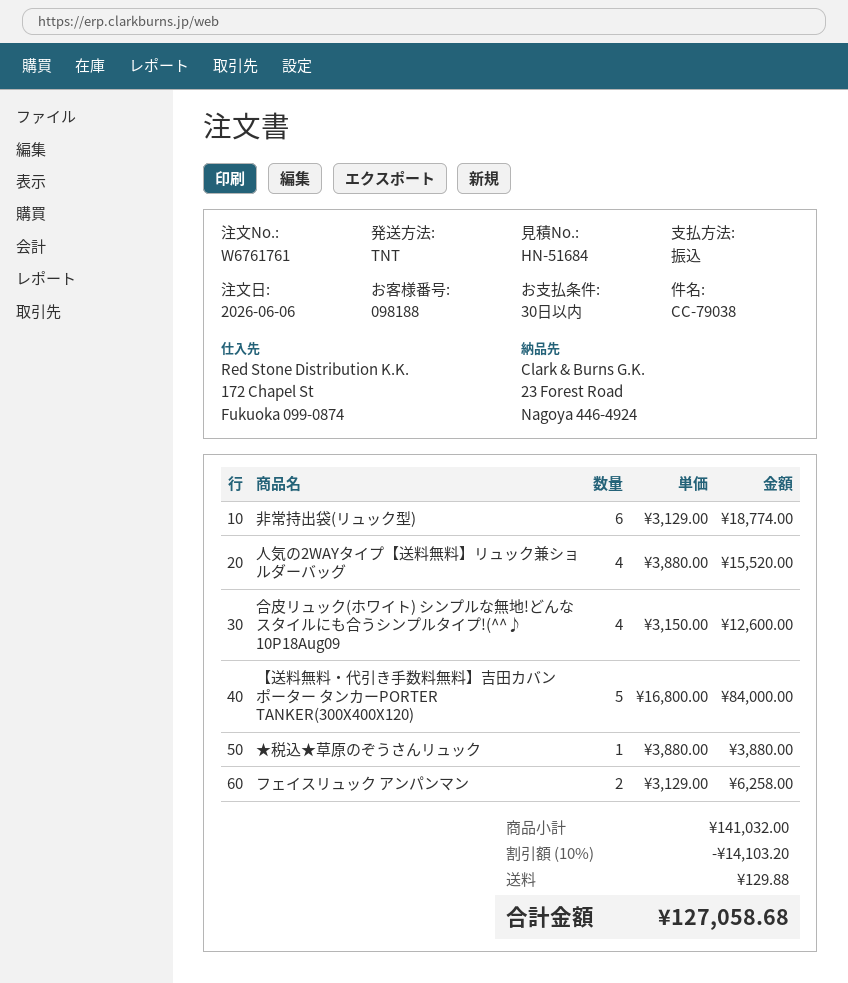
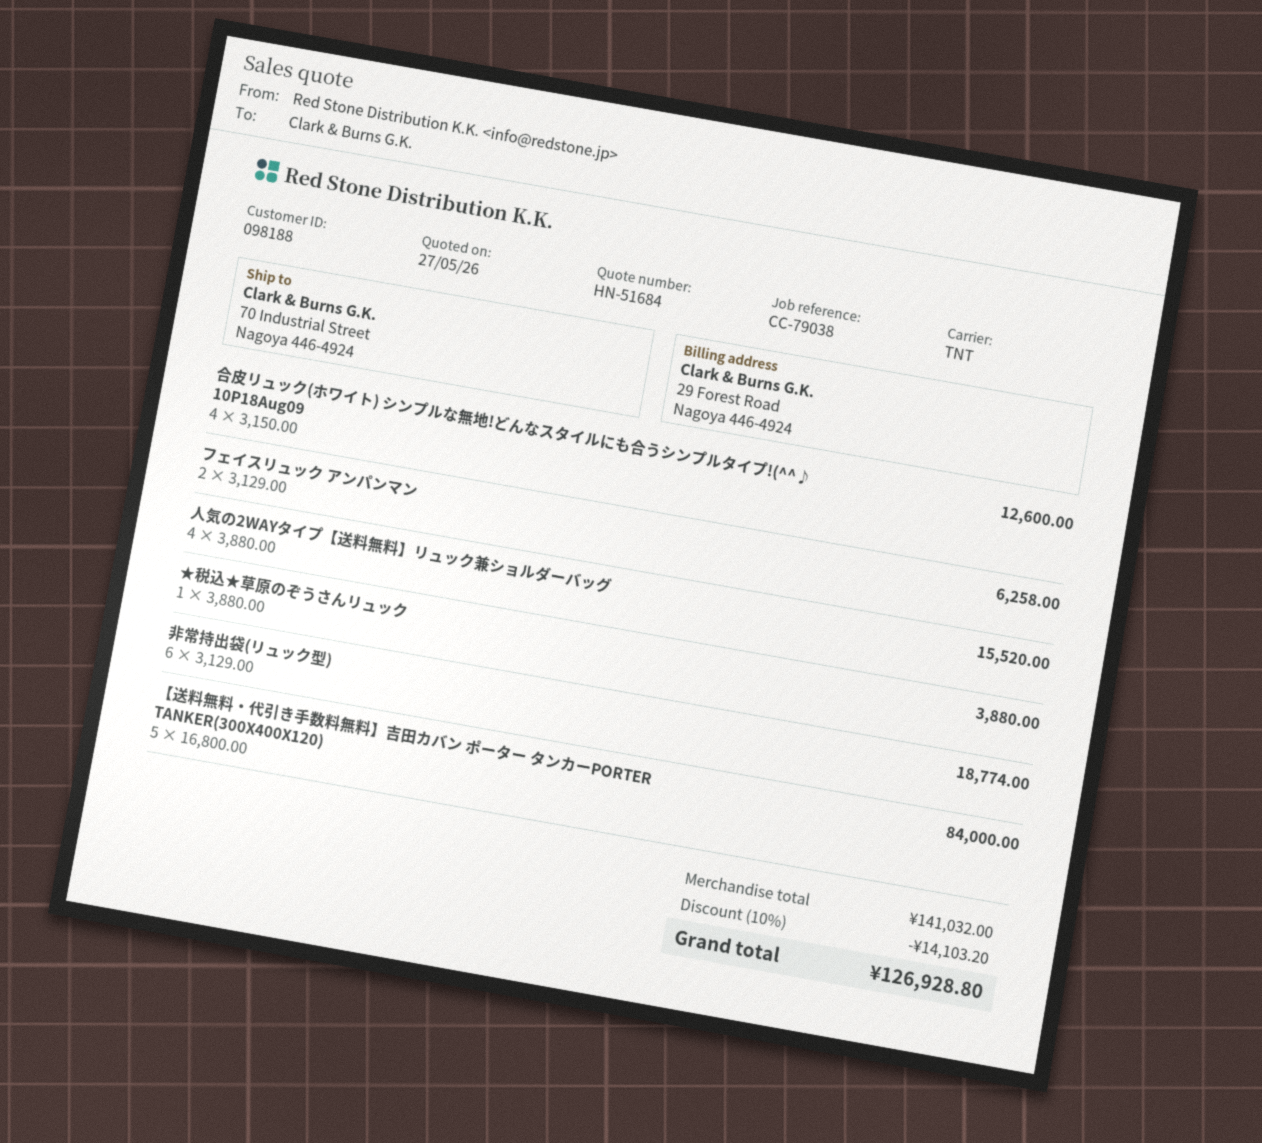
ship to: 23 Forest Road, Nagoya 446-4924 -> 70 Industrial Street, Nagoya 446-4924
shipping: 129.88 -> none
total: 127058.68 -> 126928.80

